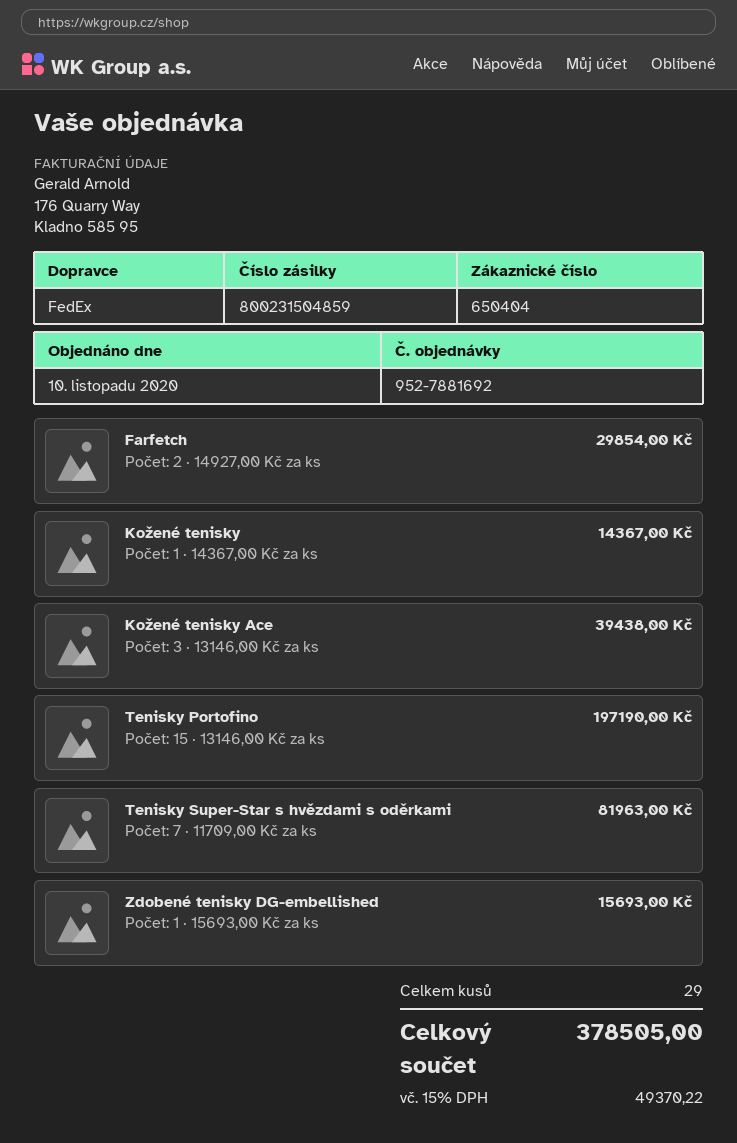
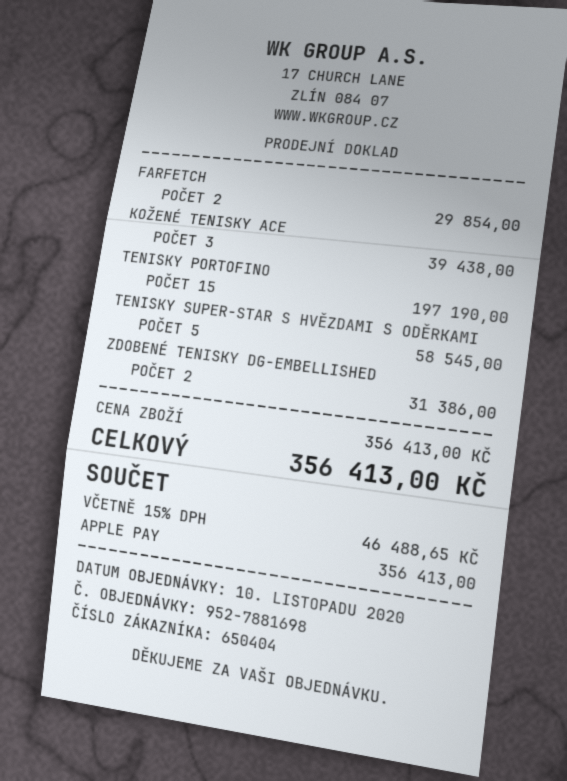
order number: 952-7881692 -> 952-7881698
Kožené tenisky: 1 for 14367.00 -> none
Tenisky Super-Star s hvězdami s oděrkami: 7 for 81963.00 -> 5 for 58545.00
Zdobené tenisky DG-embellished: 1 for 15693.00 -> 2 for 31386.00
tax: 15% = 49370.22 -> 15% = 46488.65
total: 378505.00 -> 356413.00

